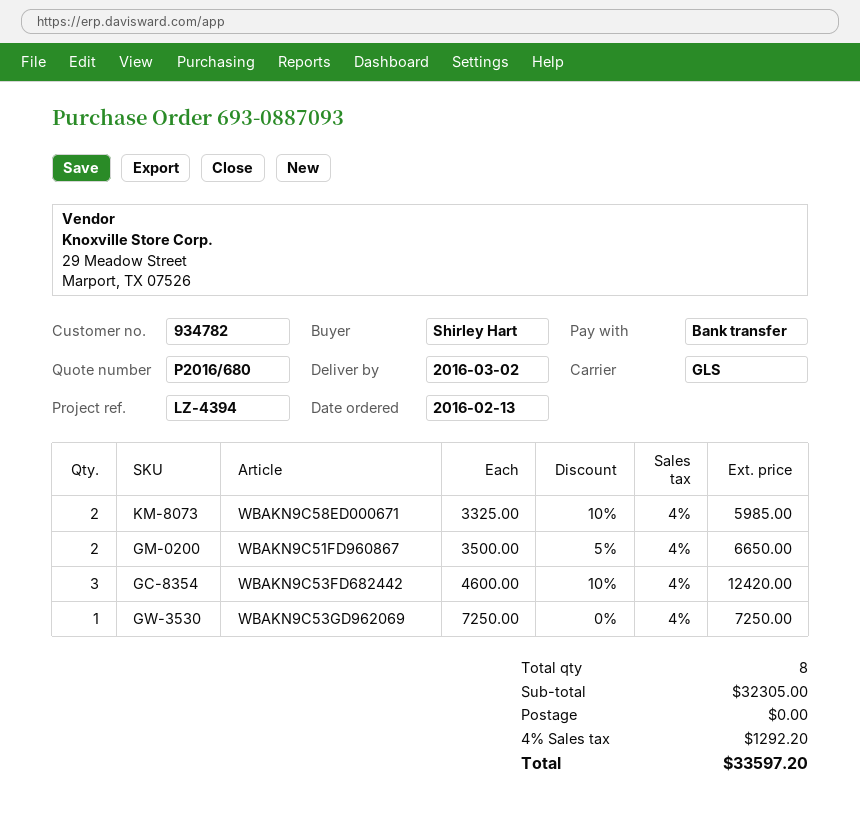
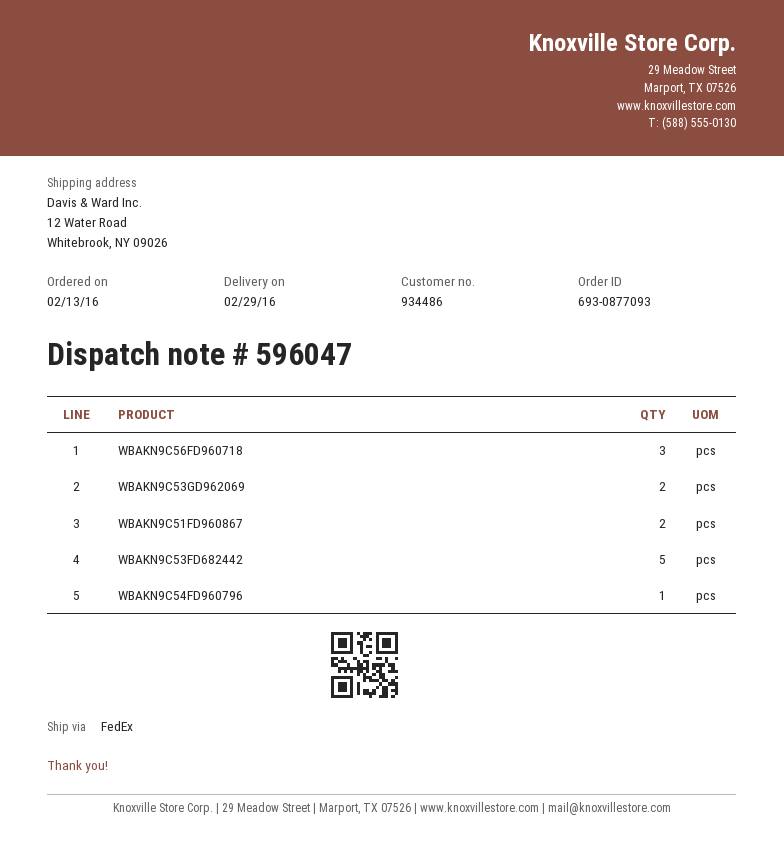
order number: 693-0887093 -> 693-0877093
delivery date: 2016-03-02 -> 2016-02-29
customer number: 934782 -> 934486
shipping method: GLS -> FedEx
WBAKN9C58ED000671: 2 -> none
WBAKN9C53FD682442: 3 -> 5
WBAKN9C53GD962069: 1 -> 2
WBAKN9C56FD960718: none -> 3
WBAKN9C54FD960796: none -> 1

